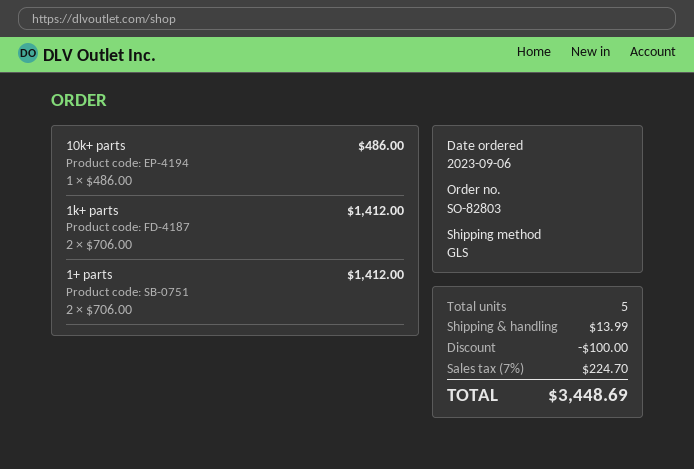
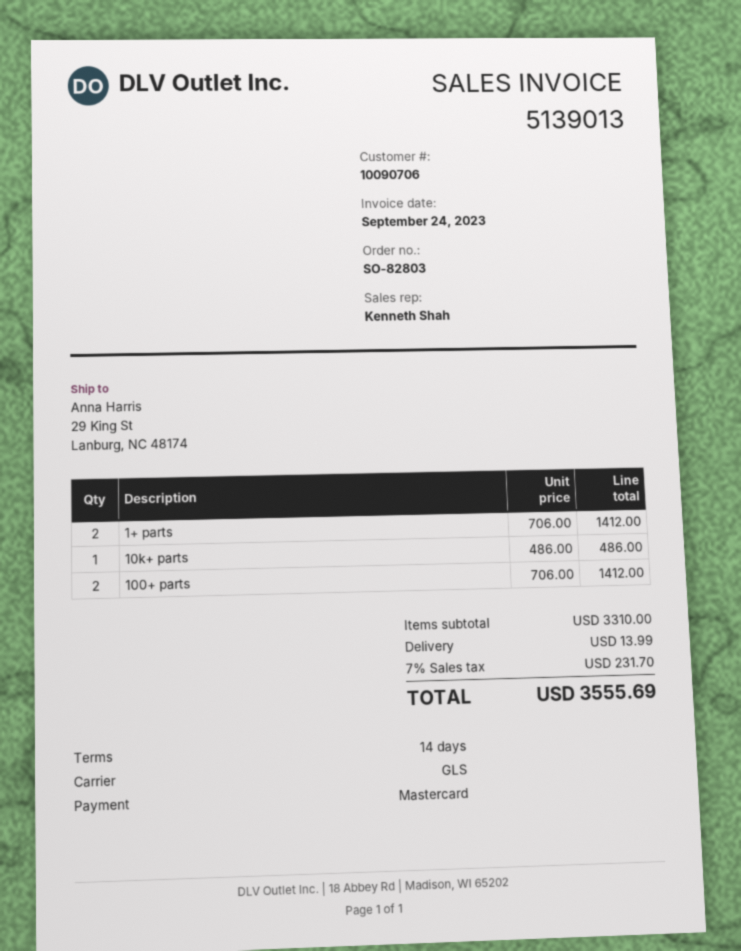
1k+ parts: 2 x 706.00 = 1412.00 -> none
100+ parts: none -> 2 x 706.00 = 1412.00
discount: 100.00 -> none
tax: 7% = 224.70 -> 7% = 231.70
total: 3448.69 -> 3555.69

